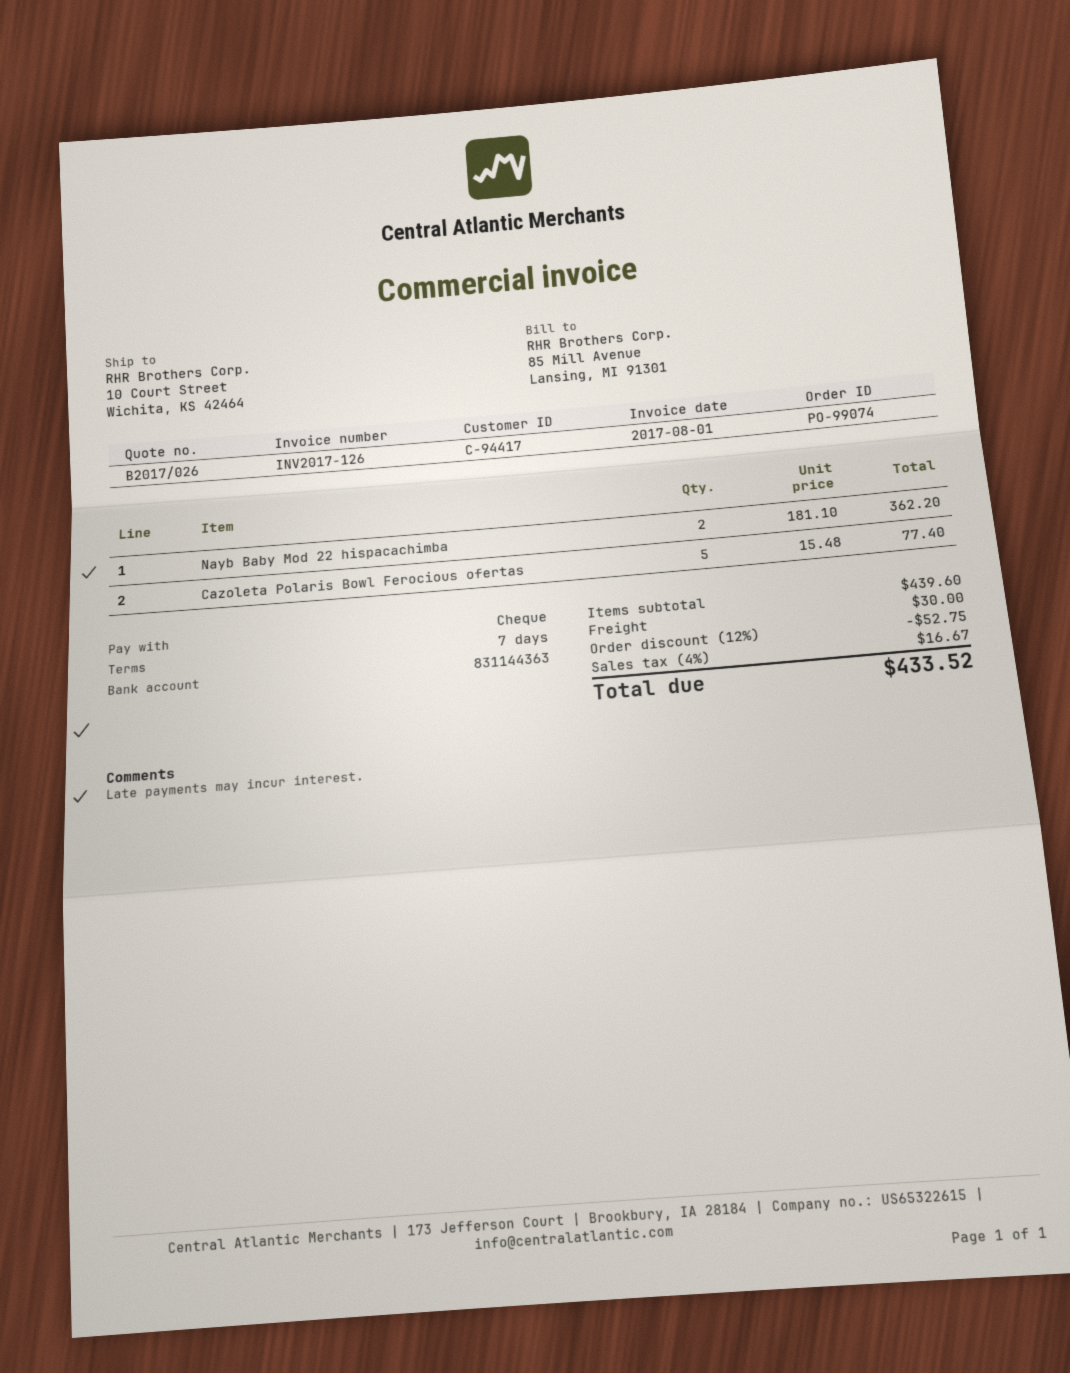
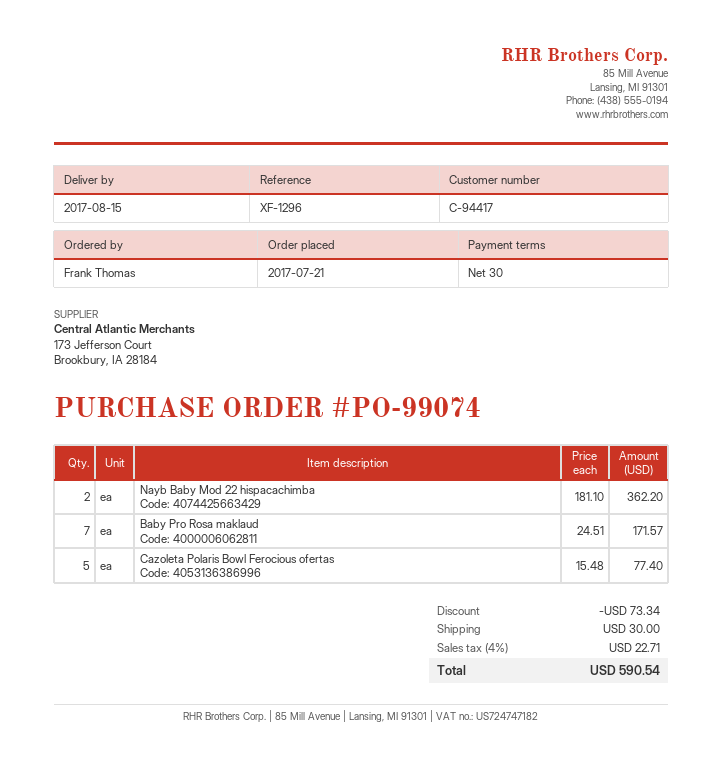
payment terms: 7 days -> 30 days
Baby Pro Rosa maklaud: none -> 7 x 24.51 = 171.57
discount: 52.75 -> 73.34
tax: 4% = 16.67 -> 4% = 22.71
total: 433.52 -> 590.54

